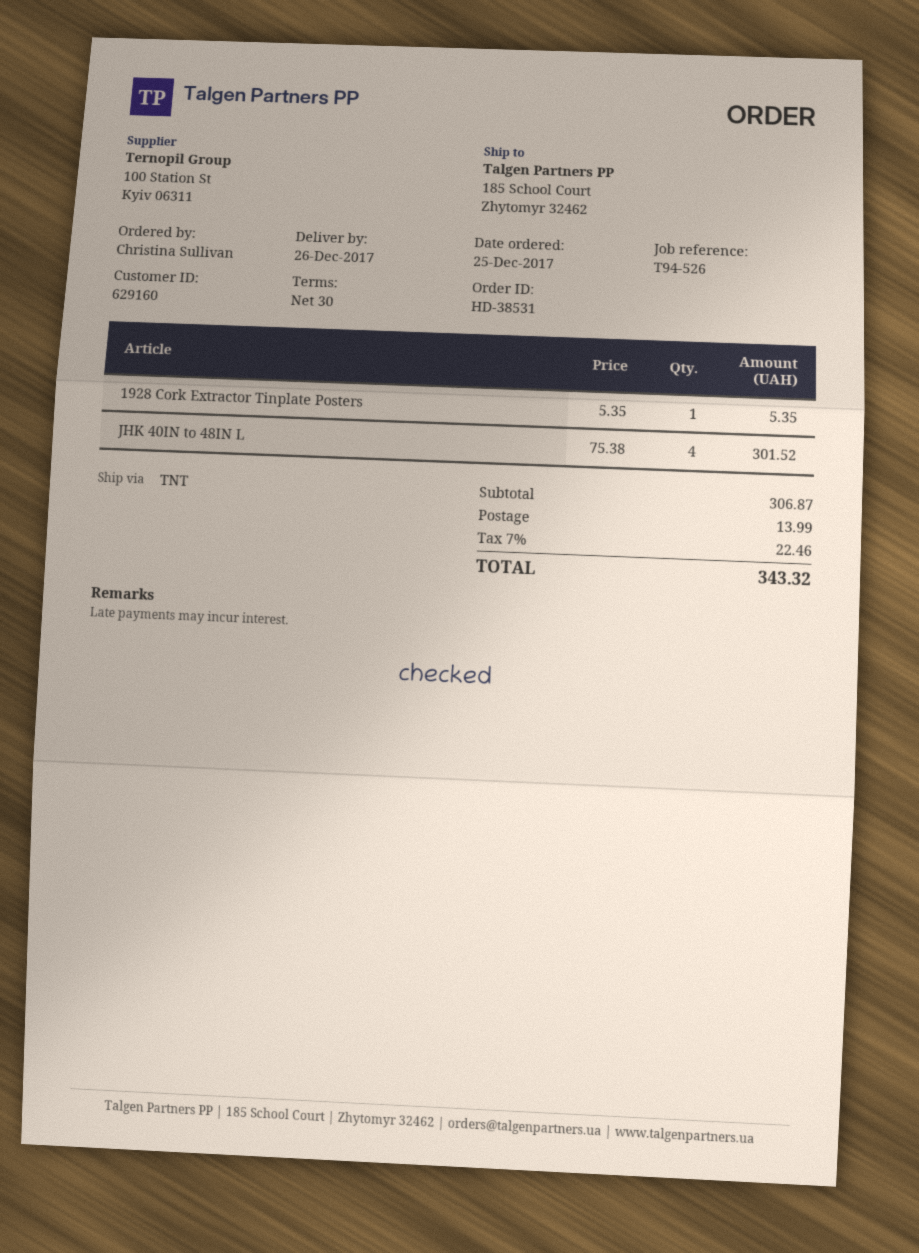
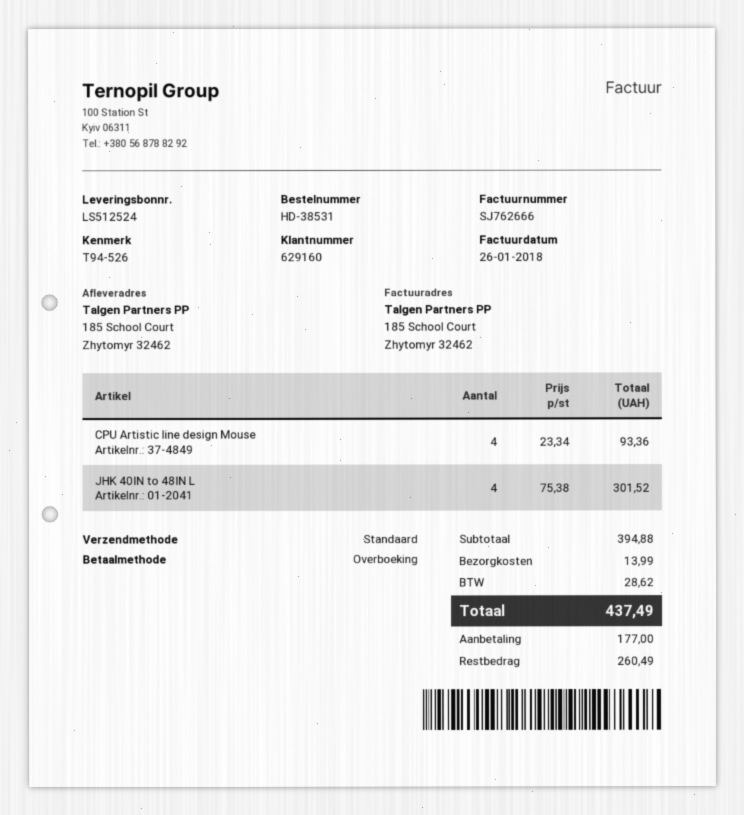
shipping method: TNT -> standard
1928 Cork Extractor Tinplate Posters: 1 x 5.35 = 5.35 -> none
CPU Artistic line design Mouse: none -> 4 x 23.34 = 93.36
subtotal: 306.87 -> 394.88
tax: 22.46 -> 28.62
total: 343.32 -> 437.49

